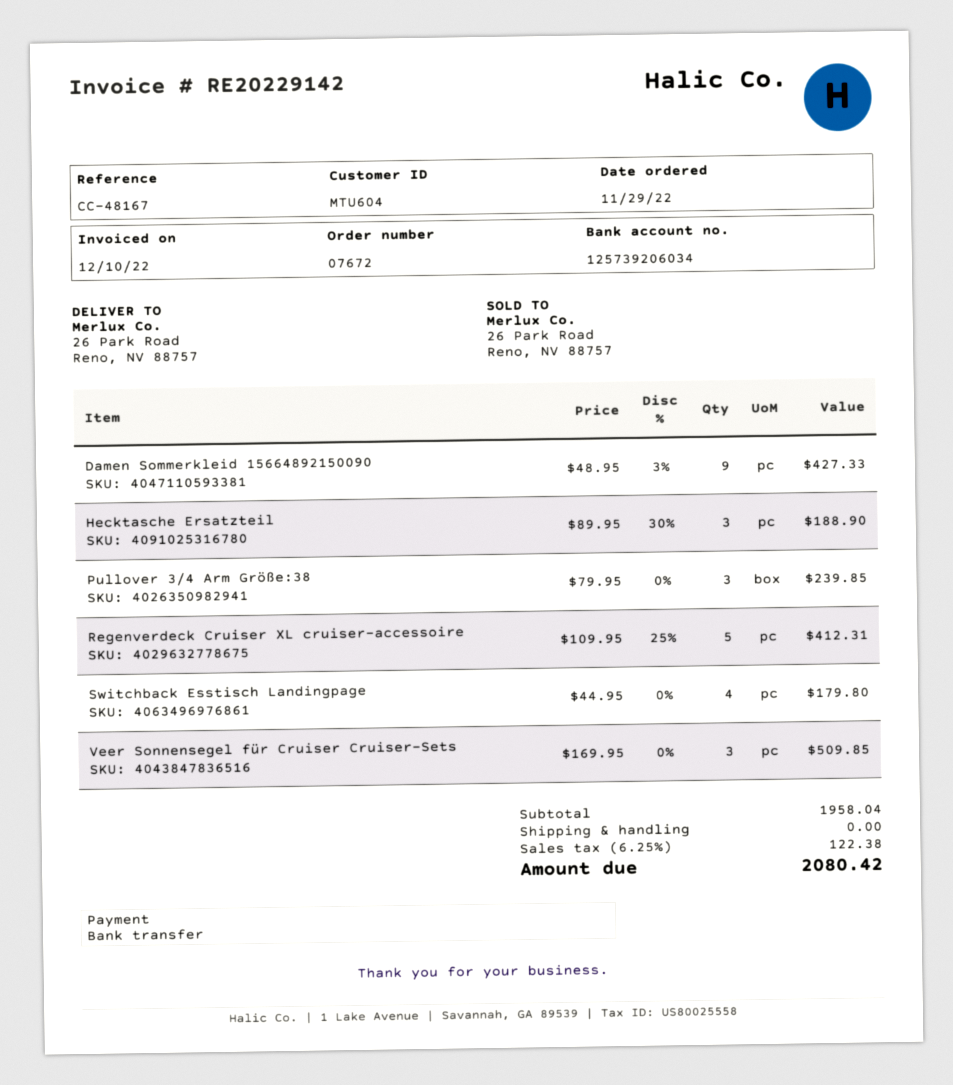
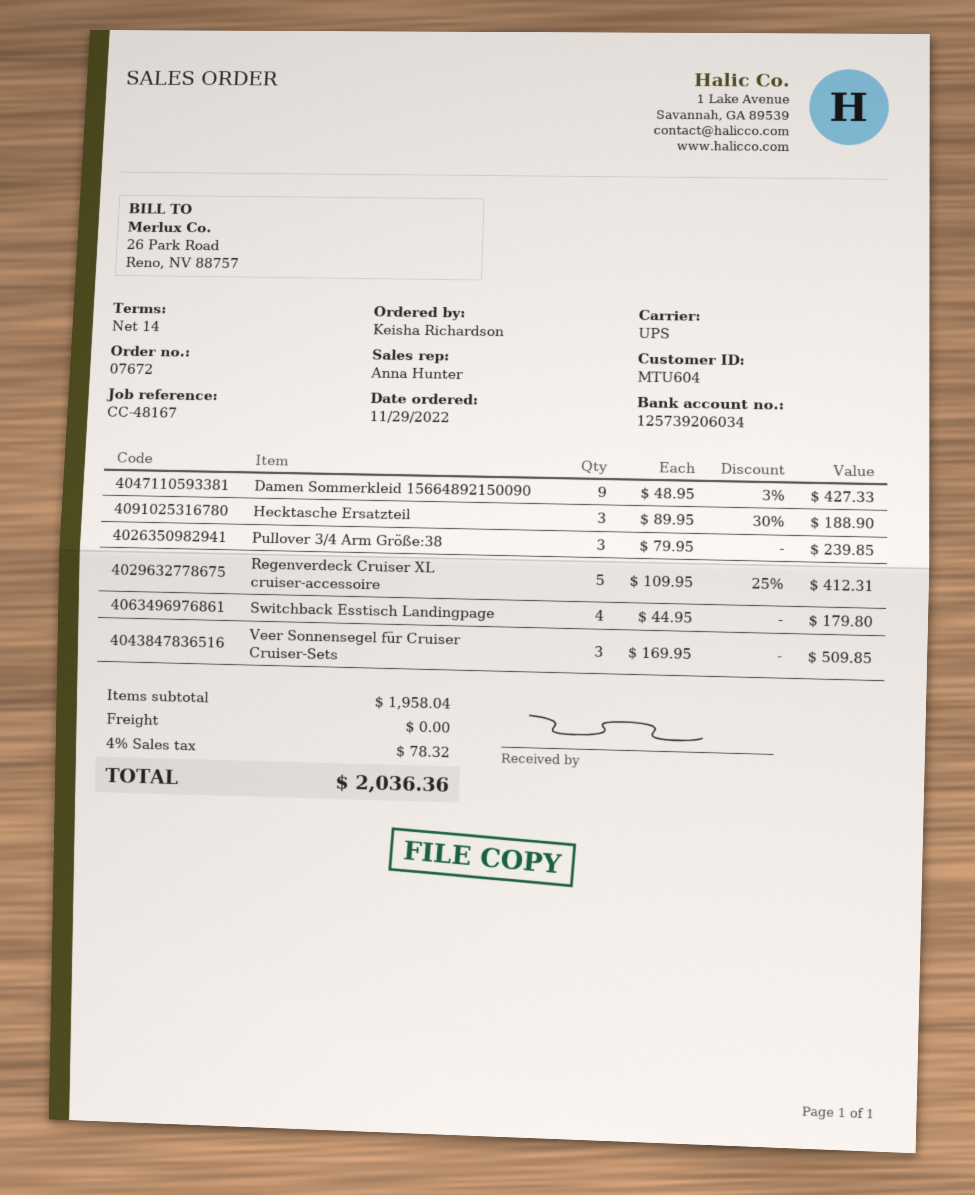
tax: 6.25% = 122.38 -> 4% = 78.32
total: 2080.42 -> 2036.36

